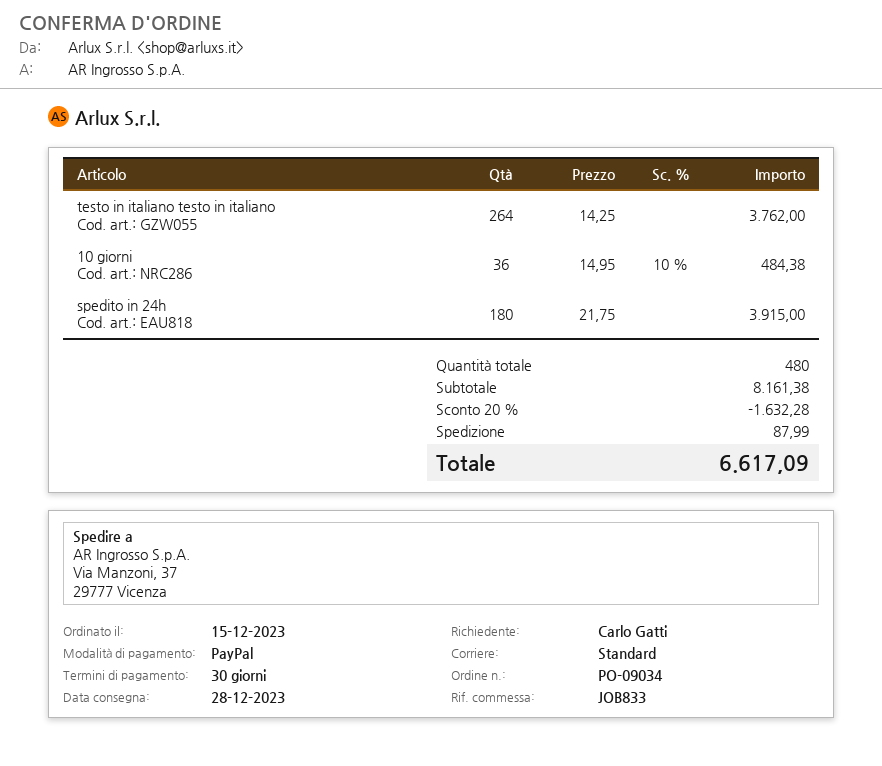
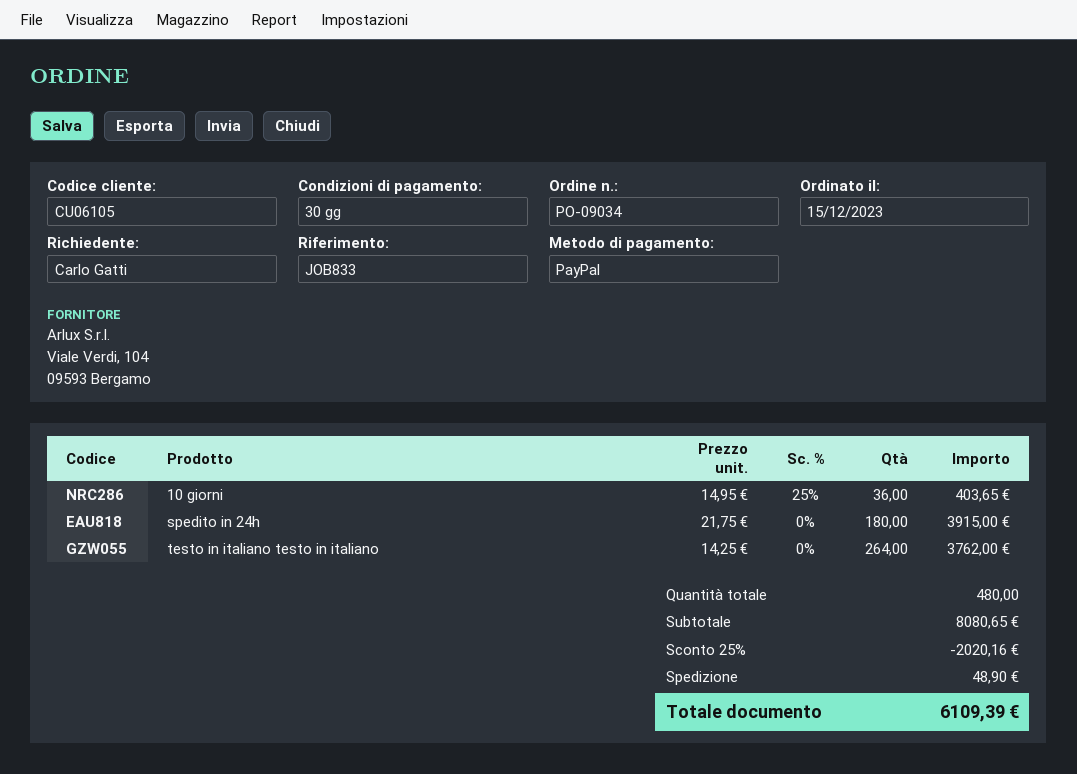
10 giorni: 36 x 14.95 - 10% = 484.38 -> 36 x 14.95 - 25% = 403.65
subtotal: 8161.38 -> 8080.65
discount: 20% = 1632.28 -> 25% = 2020.16
shipping: 87.99 -> 48.90
total: 6617.09 -> 6109.39

